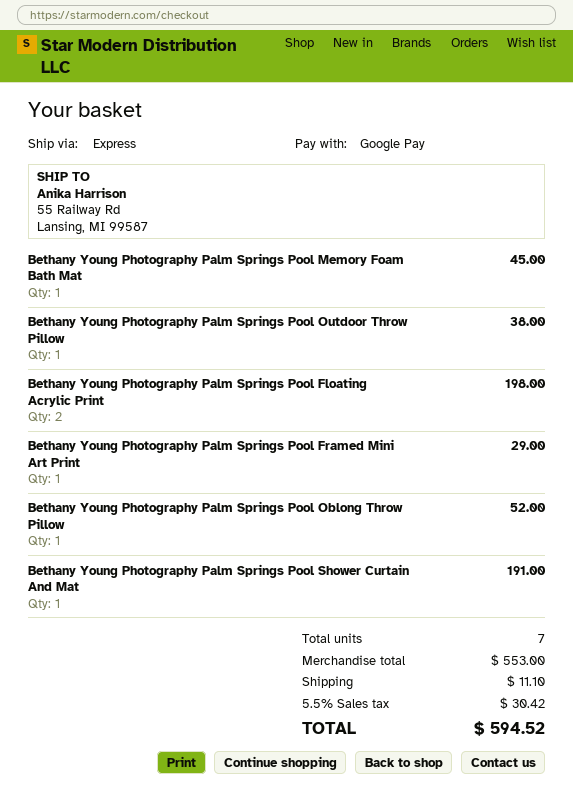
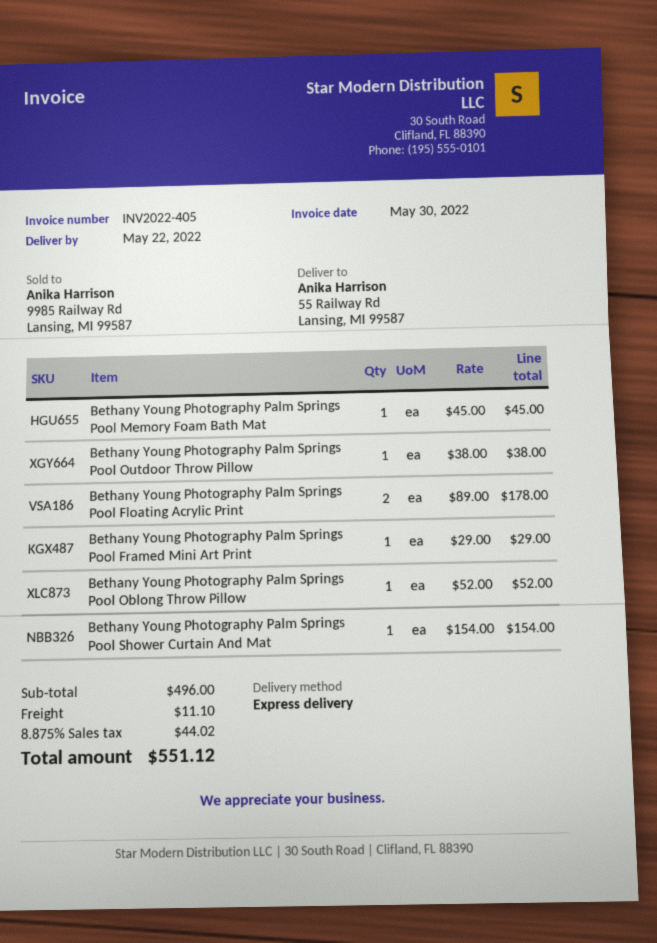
Bethany Young Photography Palm Springs Pool Floating Acrylic Print: 2 for 198.00 -> 2 for 178.00
Bethany Young Photography Palm Springs Pool Shower Curtain And Mat: 1 for 191.00 -> 1 for 154.00
subtotal: 553.00 -> 496.00
tax: 5.5% = 30.42 -> 8.875% = 44.02
total: 594.52 -> 551.12

